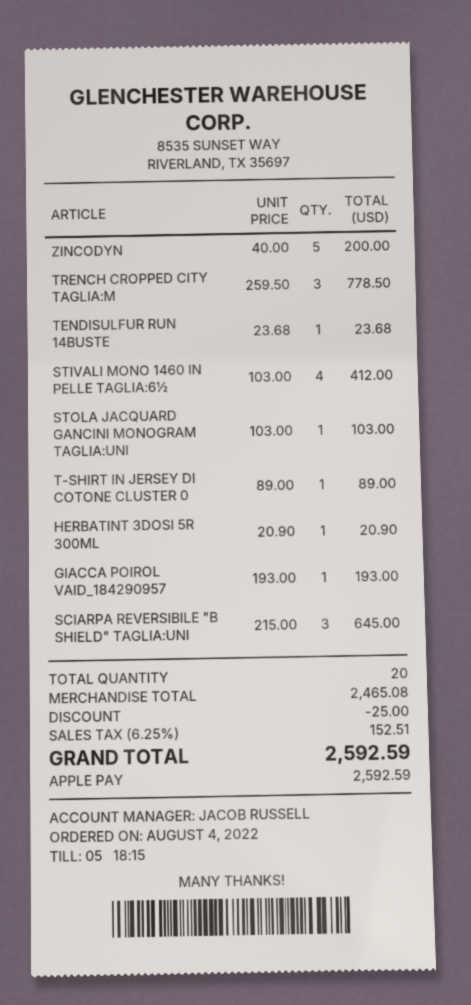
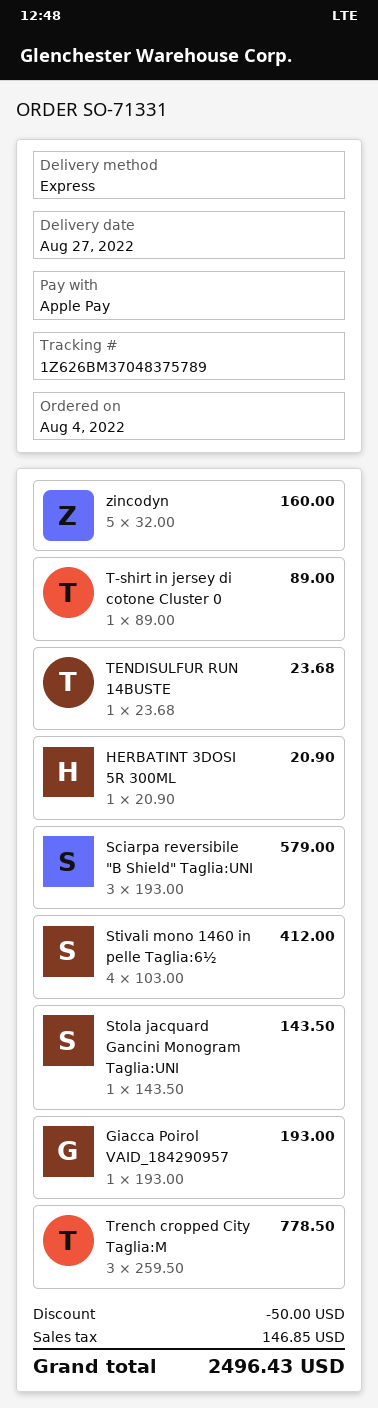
ZINCODYN: 5 x 40.00 = 200.00 -> 5 x 32.00 = 160.00
STOLA JACQUARD GANCINI MONOGRAM TAGLIA:UNI: 1 x 103.00 = 103.00 -> 1 x 143.50 = 143.50
SCIARPA REVERSIBILE "B SHIELD" TAGLIA:UNI: 3 x 215.00 = 645.00 -> 3 x 193.00 = 579.00
discount: 25.00 -> 50.00
tax: 152.51 -> 146.85
total: 2592.59 -> 2496.43

